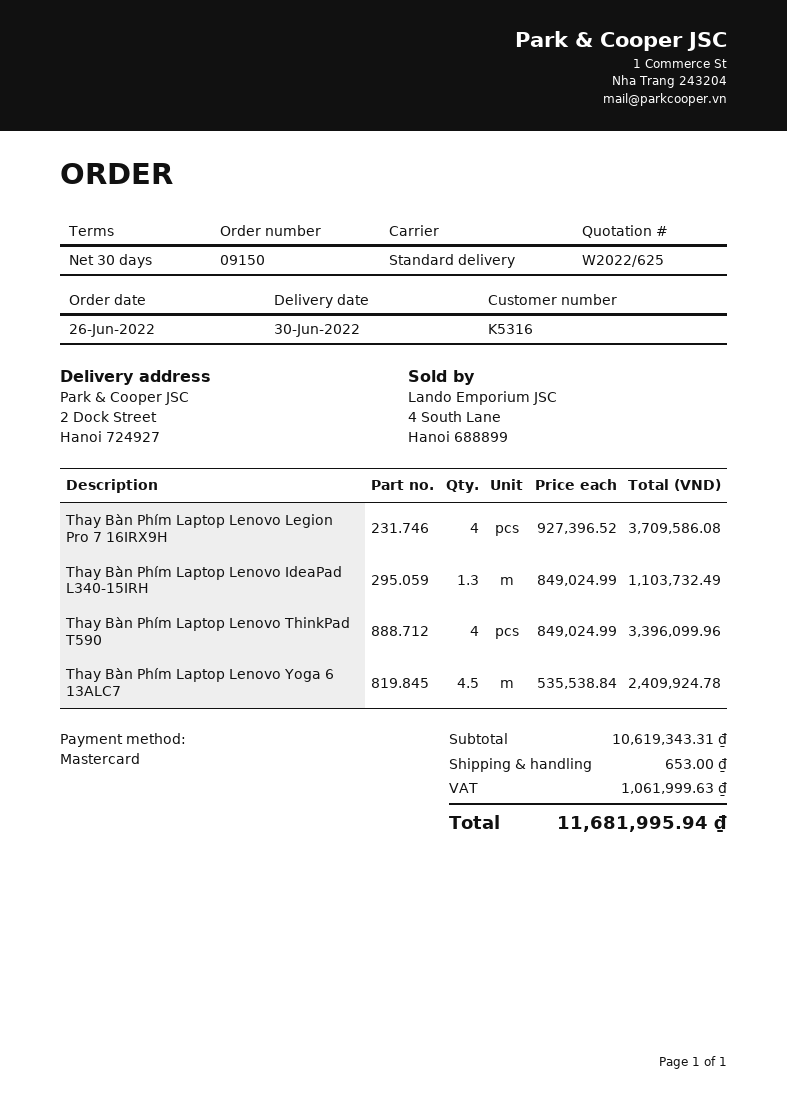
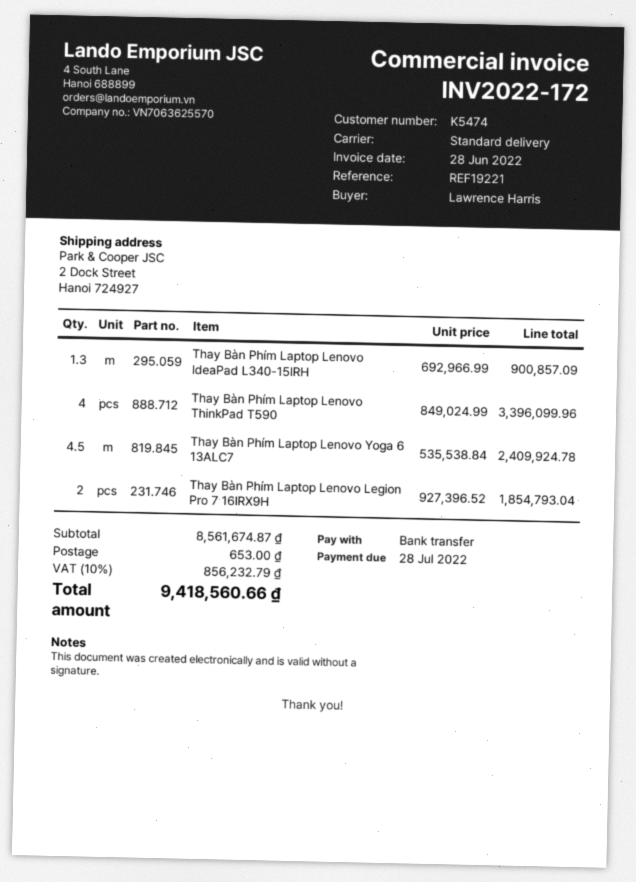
customer number: K5316 -> K5474
payment method: Mastercard -> bank transfer
Thay Bàn Phím Laptop Lenovo Legion Pro 7 16IRX9H: 4 x 927396.52 = 3709586.08 -> 2 x 927396.52 = 1854793.04
Thay Bàn Phím Laptop Lenovo IdeaPad L340-15IRH: 1.3 x 849024.99 = 1103732.49 -> 1.3 x 692966.99 = 900857.09
subtotal: 10619343.31 -> 8561674.87
tax: 1061999.63 -> 856232.79
total: 11681995.94 -> 9418560.66

